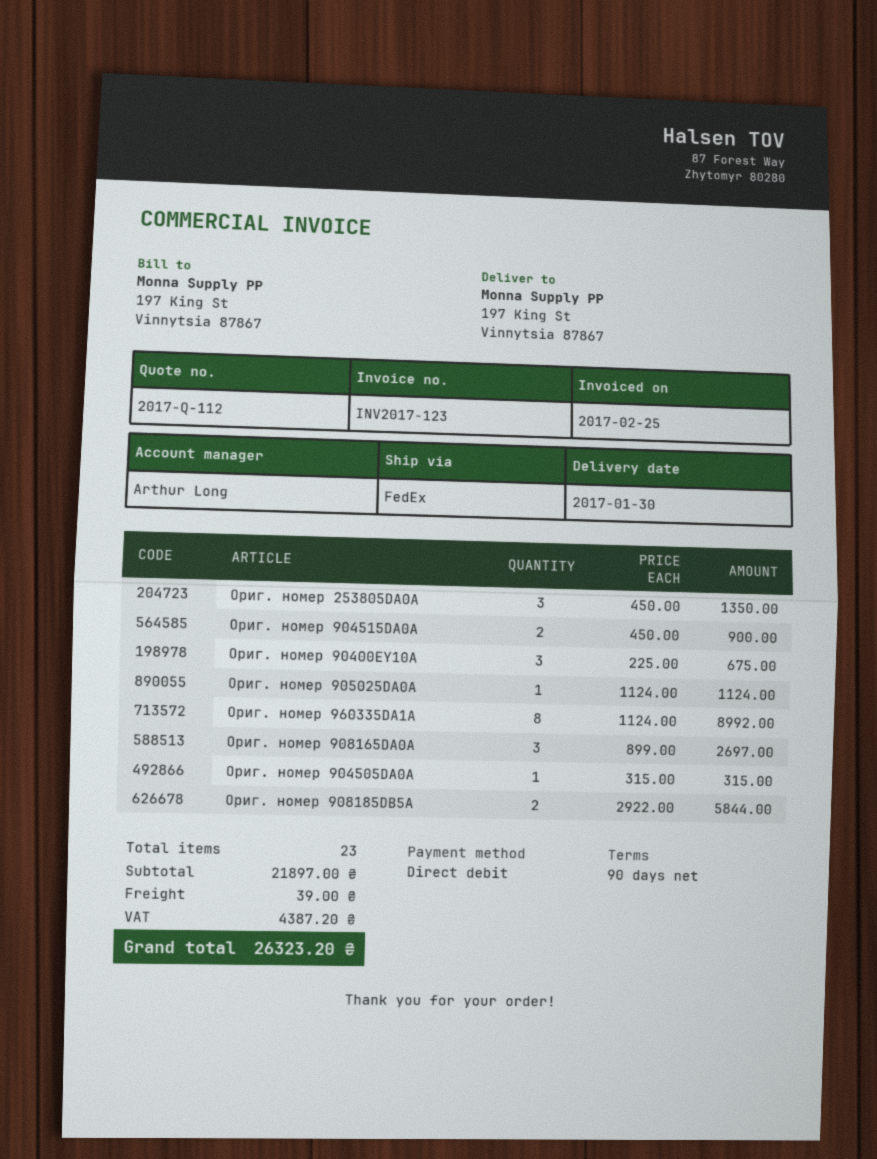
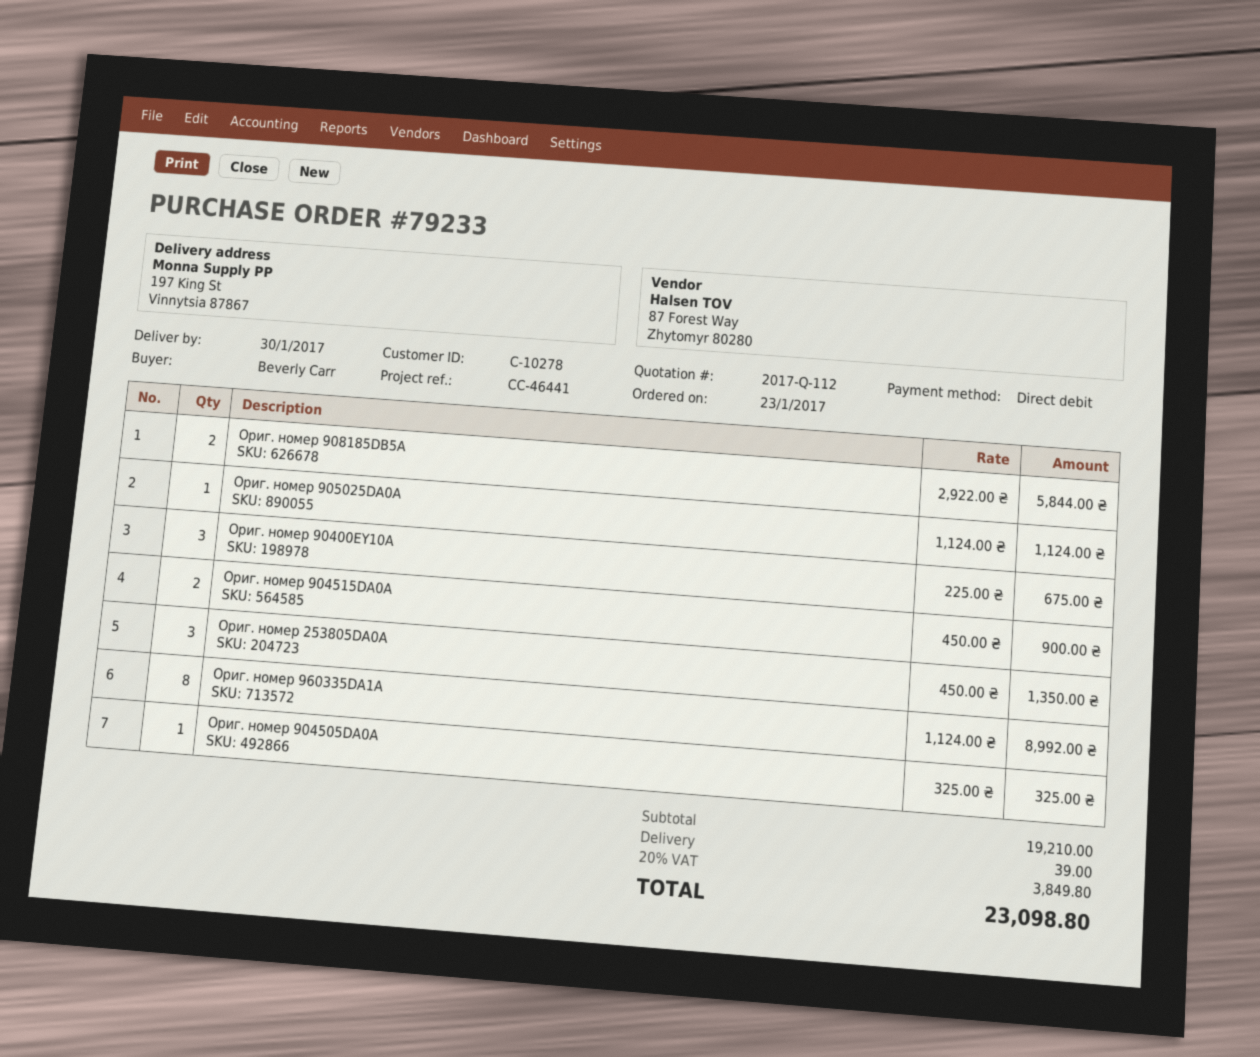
Ориг. номер 908165DA0A: 3 x 899.00 = 2697.00 -> none
Ориг. номер 904505DA0A: 1 x 315.00 = 315.00 -> 1 x 325.00 = 325.00
subtotal: 21897.00 -> 19210.00
tax: 4387.20 -> 3849.80
total: 26323.20 -> 23098.80

